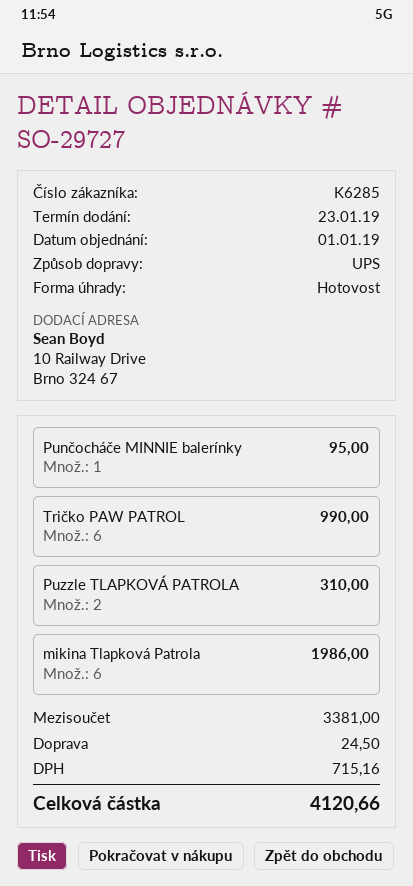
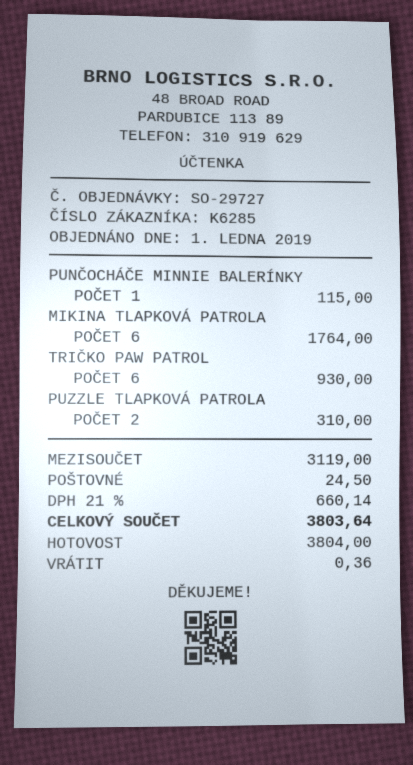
Punčocháče MINNIE balerínky: 1 for 95.00 -> 1 for 115.00
Tričko PAW PATROL: 6 for 990.00 -> 6 for 930.00
mikina Tlapková Patrola: 6 for 1986.00 -> 6 for 1764.00
subtotal: 3381.00 -> 3119.00
tax: 715.16 -> 660.14
total: 4120.66 -> 3803.64

